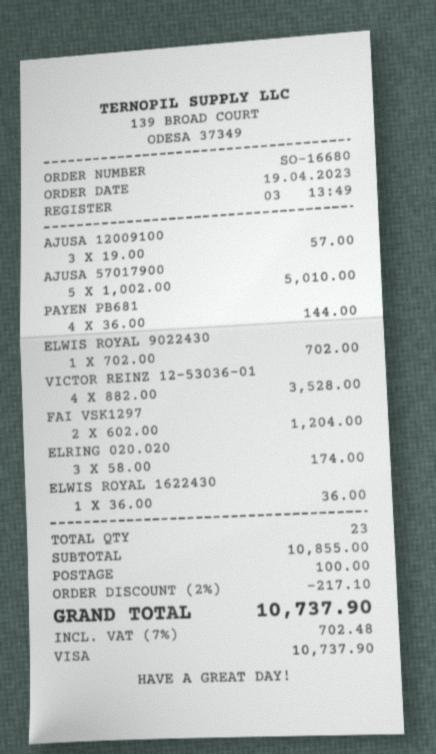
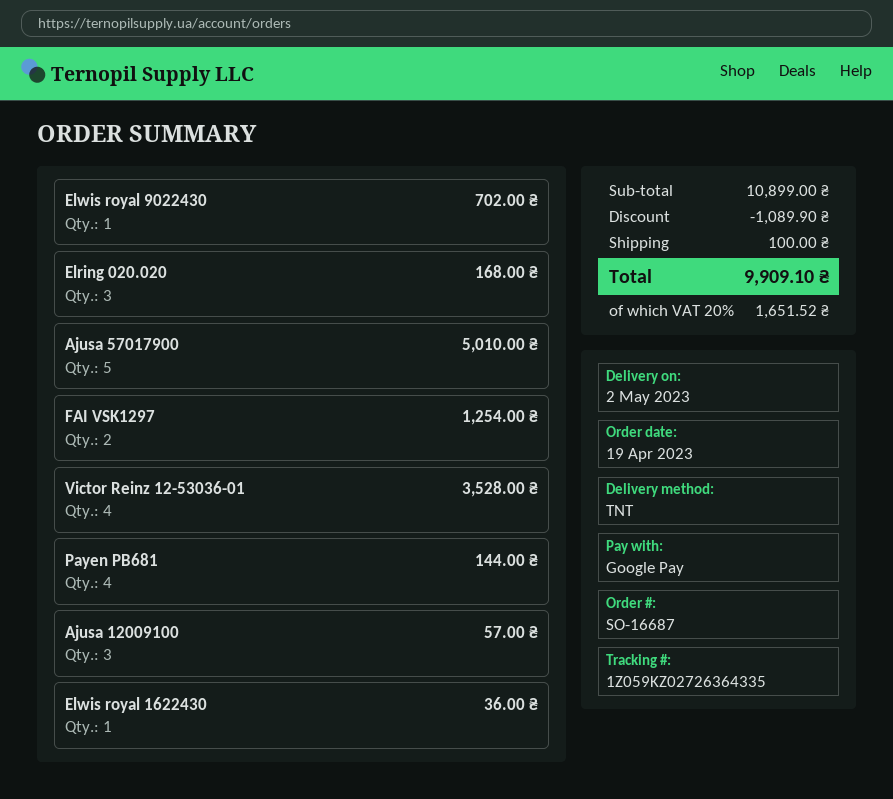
order number: SO-16680 -> SO-16687
payment method: Visa -> Google Pay
FAI VSK1297: 2 for 1204.00 -> 2 for 1254.00
ELRING 020.020: 3 for 174.00 -> 3 for 168.00
subtotal: 10855.00 -> 10899.00
discount: 217.10 -> 1089.90
tax: 7% = 702.48 -> 20% = 1651.52
total: 10737.90 -> 9909.10

